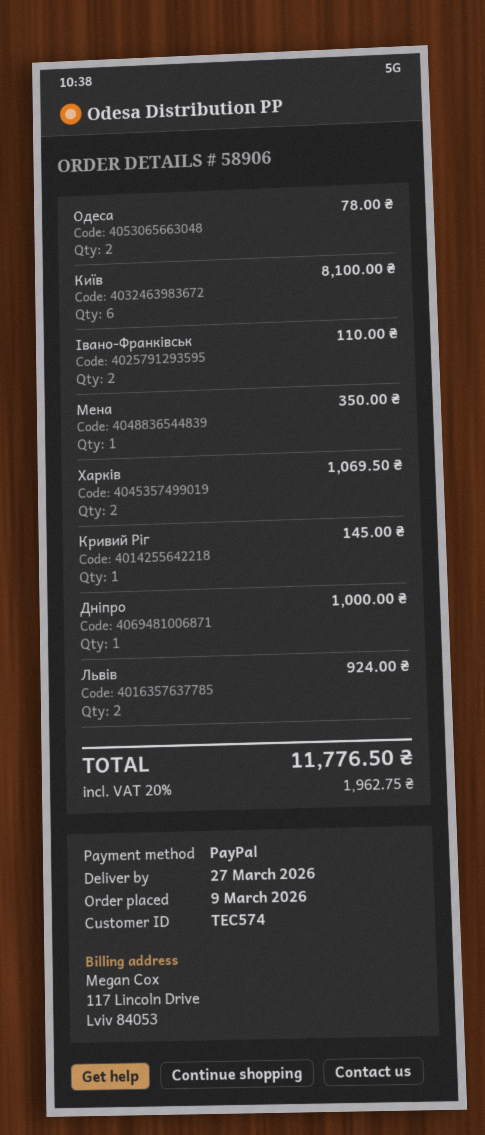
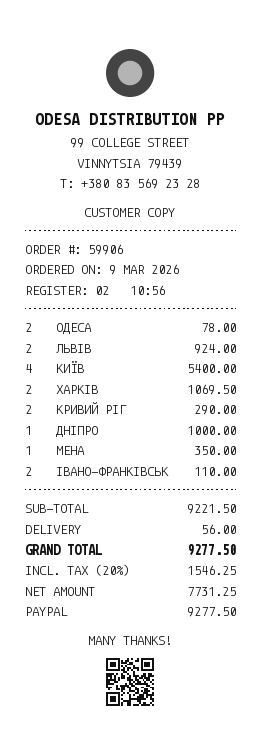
order number: 58906 -> 59906
Київ: 6 for 8100.00 -> 4 for 5400.00
Кривий Ріг: 1 for 145.00 -> 2 for 290.00
shipping: none -> 56.00
tax: 20% = 1962.75 -> 20% = 1546.25
total: 11776.50 -> 9277.50

